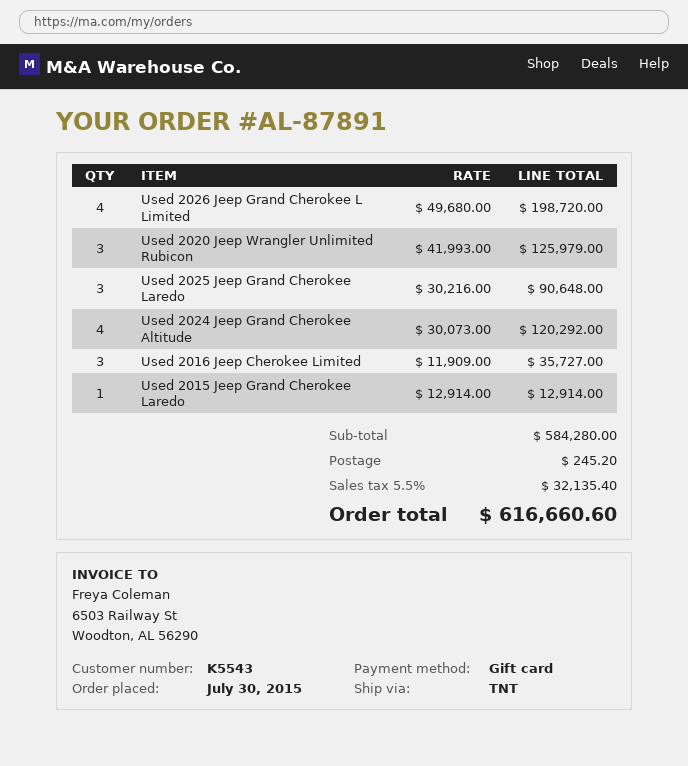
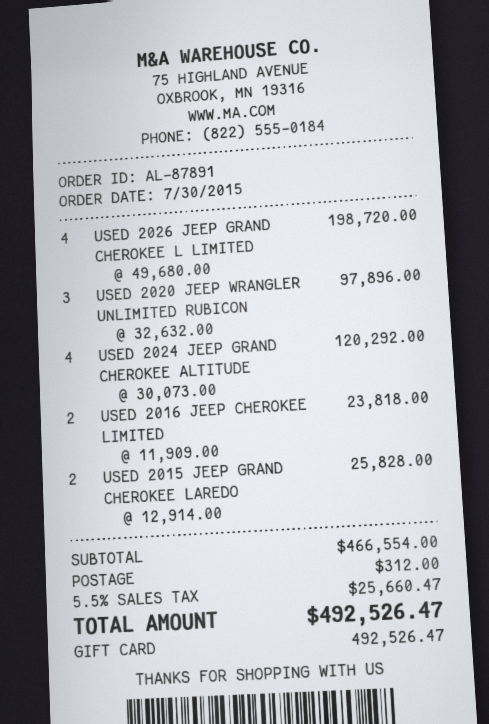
Used 2020 Jeep Wrangler Unlimited Rubicon: 3 x 41993.00 = 125979.00 -> 3 x 32632.00 = 97896.00
Used 2025 Jeep Grand Cherokee Laredo: 3 x 30216.00 = 90648.00 -> none
Used 2016 Jeep Cherokee Limited: 3 x 11909.00 = 35727.00 -> 2 x 11909.00 = 23818.00
Used 2015 Jeep Grand Cherokee Laredo: 1 x 12914.00 = 12914.00 -> 2 x 12914.00 = 25828.00
subtotal: 584280.00 -> 466554.00
shipping: 245.20 -> 312.00
tax: 5.5% = 32135.40 -> 5.5% = 25660.47
total: 616660.60 -> 492526.47

